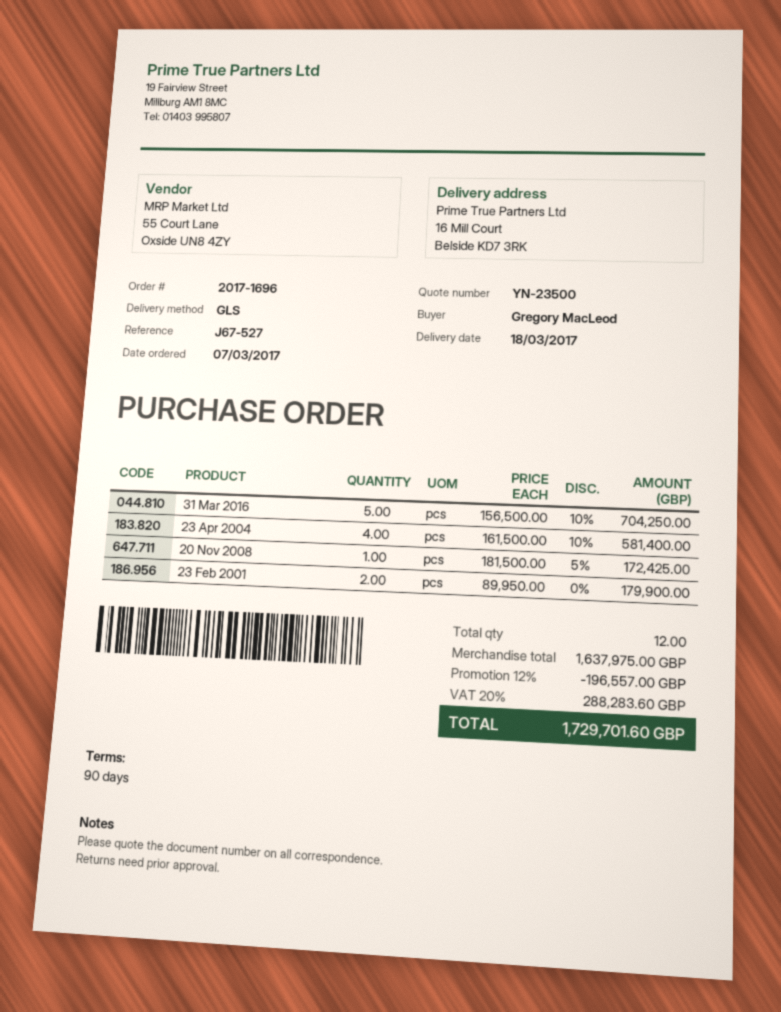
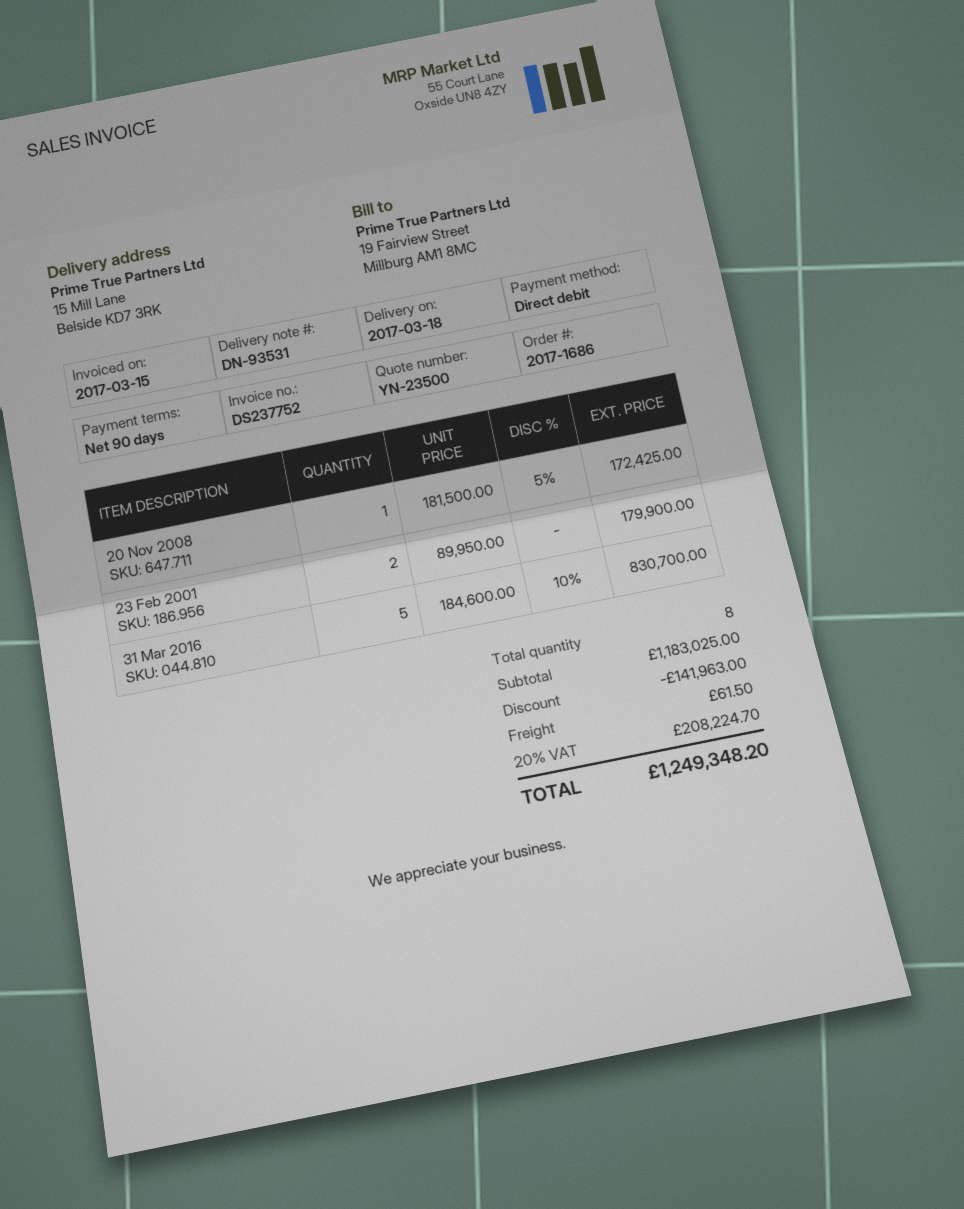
order number: 2017-1696 -> 2017-1686
ship to: 16 Mill Court, Belside KD7 3RK -> 15 Mill Lane, Belside KD7 3RK
31 Mar 2016: 5 x 156500.00 - 10% = 704250.00 -> 5 x 184600.00 - 10% = 830700.00
23 Apr 2004: 4 x 161500.00 - 10% = 581400.00 -> none
total quantity: 12 -> 8
subtotal: 1637975.00 -> 1183025.00
discount: 196557.00 -> 141963.00
shipping: none -> 61.50
tax: 20% = 288283.60 -> 20% = 208224.70
total: 1729701.60 -> 1249348.20

